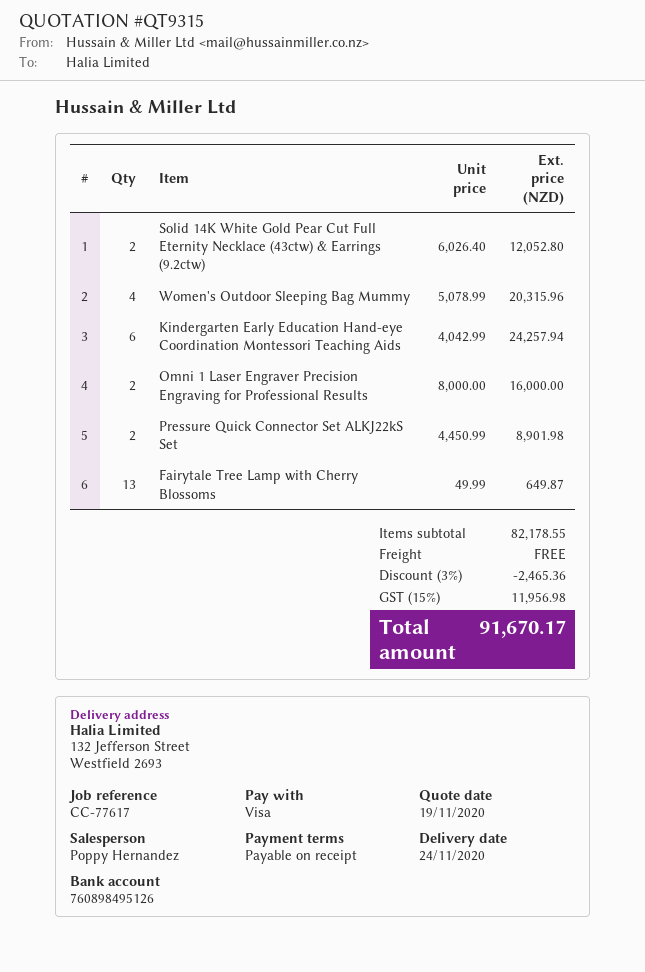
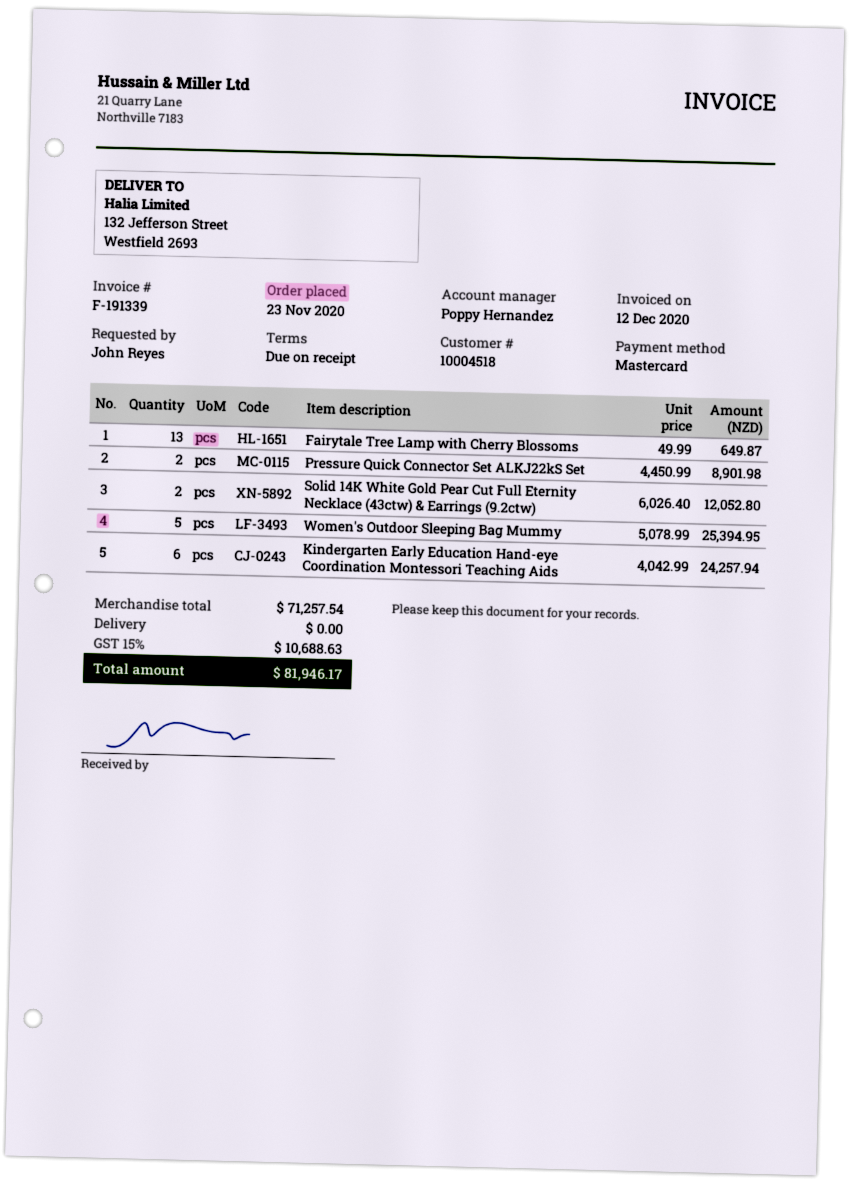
payment method: Visa -> Mastercard
Women's Outdoor Sleeping Bag Mummy: 4 x 5078.99 = 20315.96 -> 5 x 5078.99 = 25394.95
Omni 1 Laser Engraver Precision Engraving for Professional Results: 2 x 8000.00 = 16000.00 -> none
subtotal: 82178.55 -> 71257.54
discount: 3% = 2465.36 -> none
tax: 15% = 11956.98 -> 15% = 10688.63
total: 91670.17 -> 81946.17

